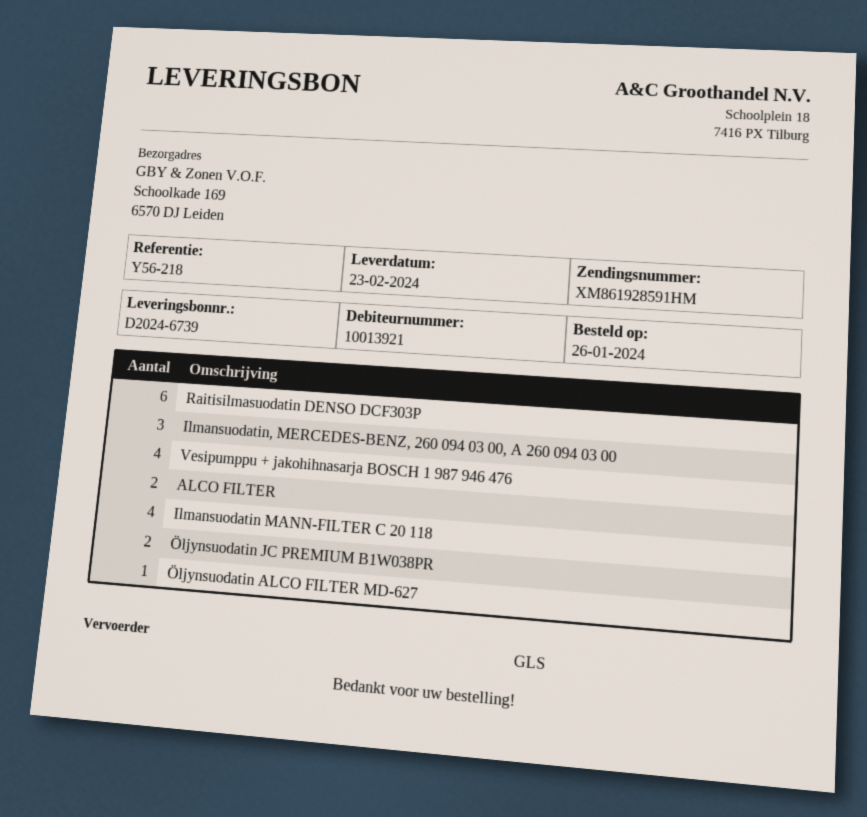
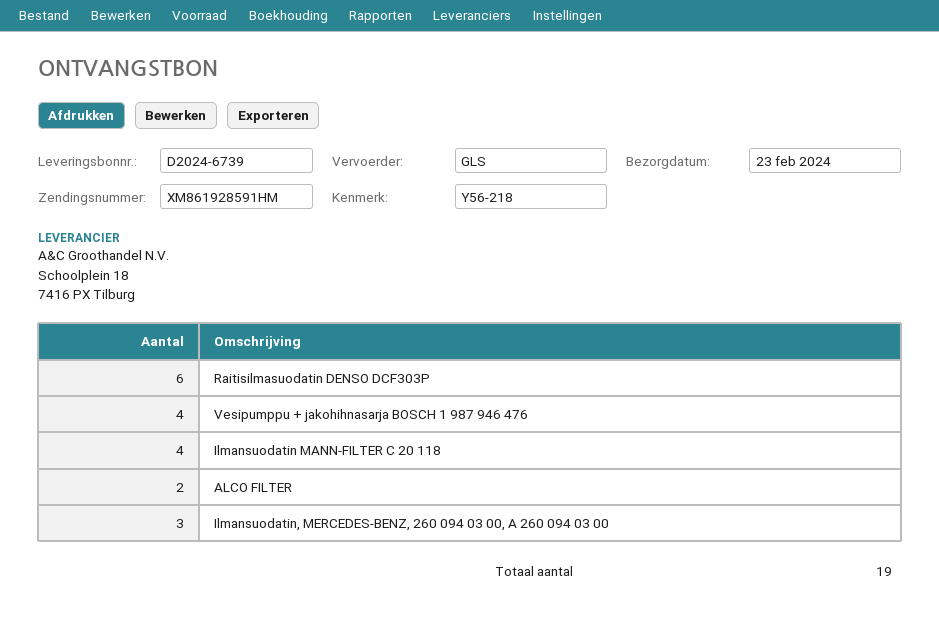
Öljynsuodatin JC PREMIUM B1W038PR: 2 -> none
Öljynsuodatin ALCO FILTER MD-627: 1 -> none

